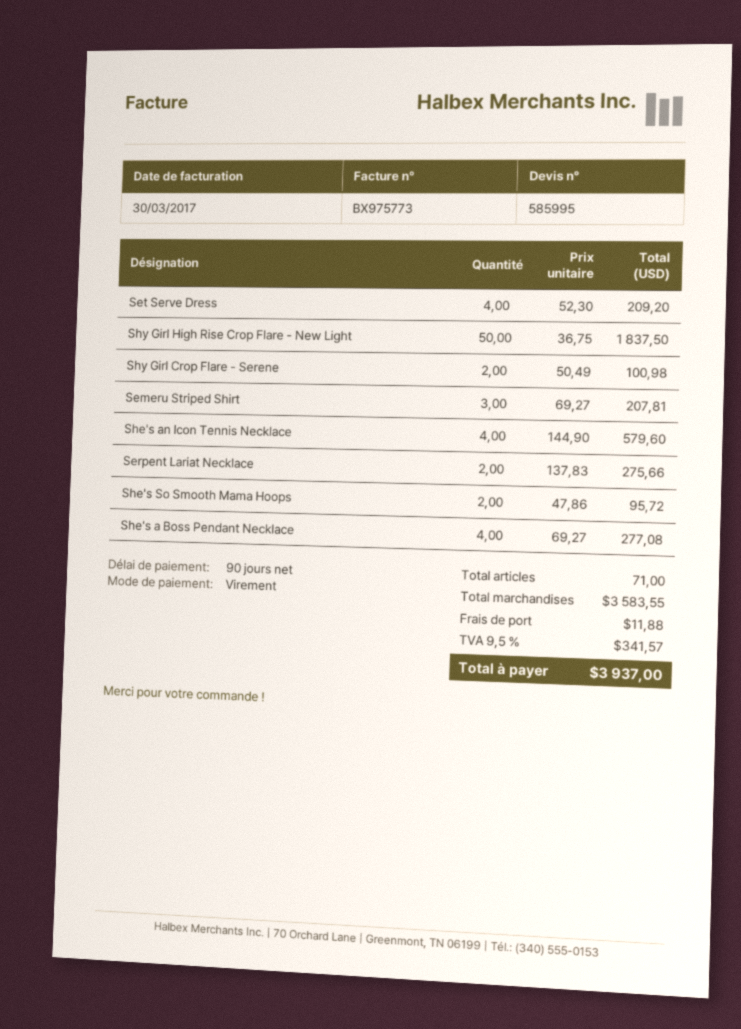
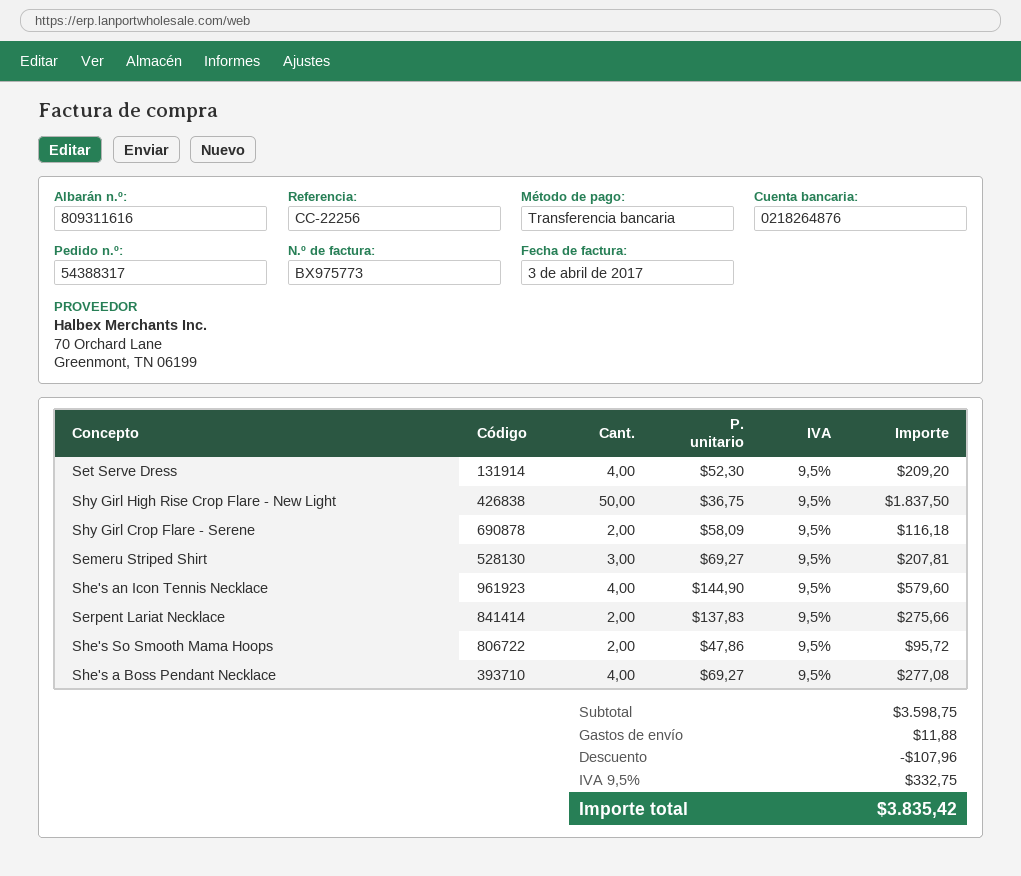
invoice date: 2017-03-30 -> 2017-04-03
Shy Girl Crop Flare - Serene: 2 x 50.49 = 100.98 -> 2 x 58.09 = 116.18
subtotal: 3583.55 -> 3598.75
discount: none -> 107.96
tax: 9.5% = 341.57 -> 9.5% = 332.75
total: 3937.00 -> 3835.42

